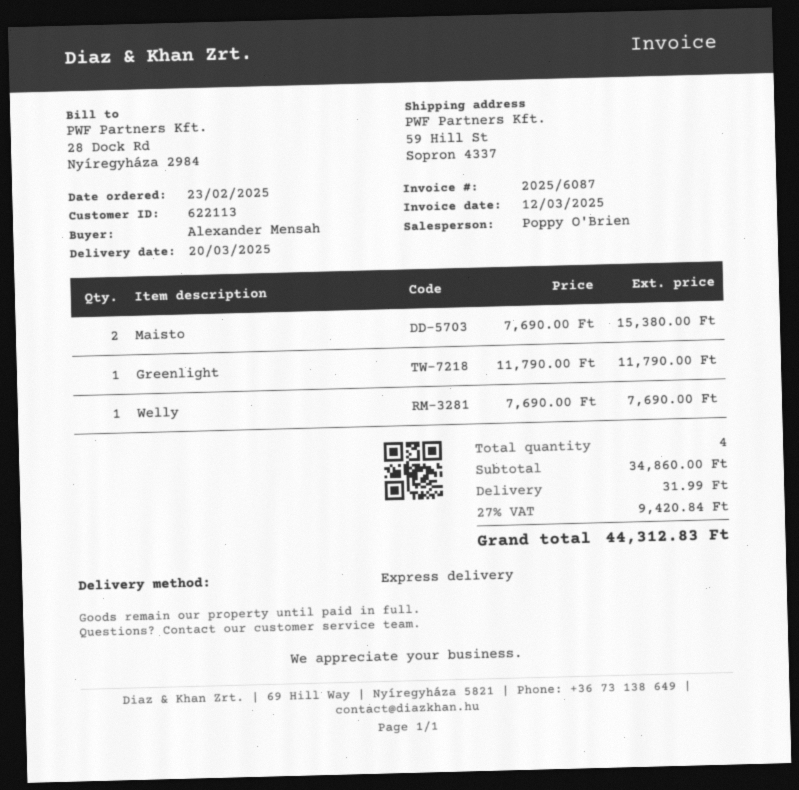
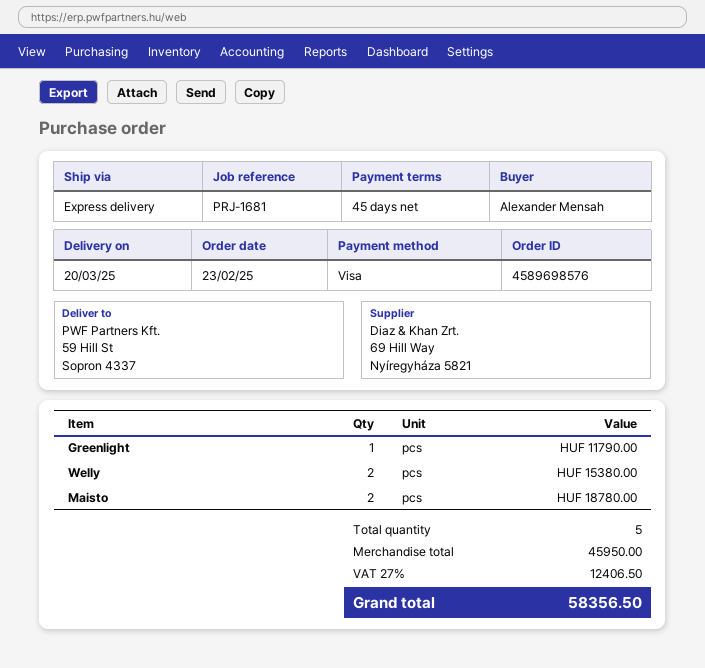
Maisto: 2 for 15380.00 -> 2 for 18780.00
Welly: 1 for 7690.00 -> 2 for 15380.00
total quantity: 4 -> 5
subtotal: 34860.00 -> 45950.00
shipping: 31.99 -> none
tax: 27% = 9420.84 -> 27% = 12406.50
total: 44312.83 -> 58356.50

